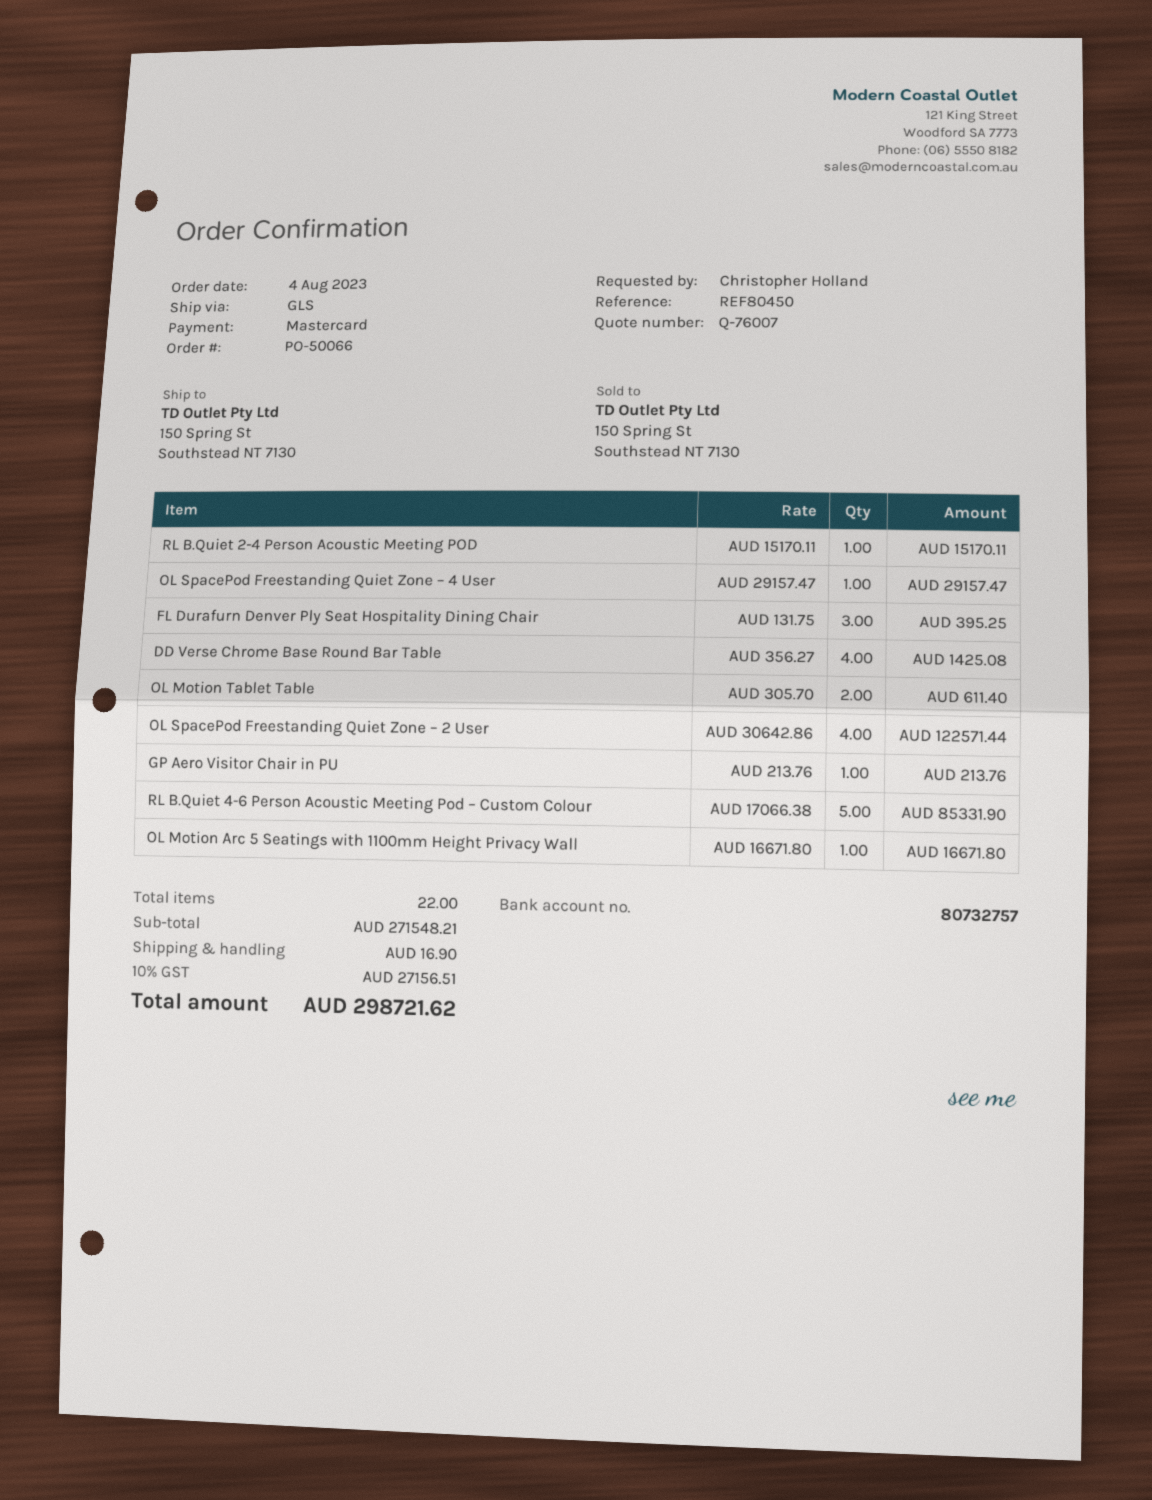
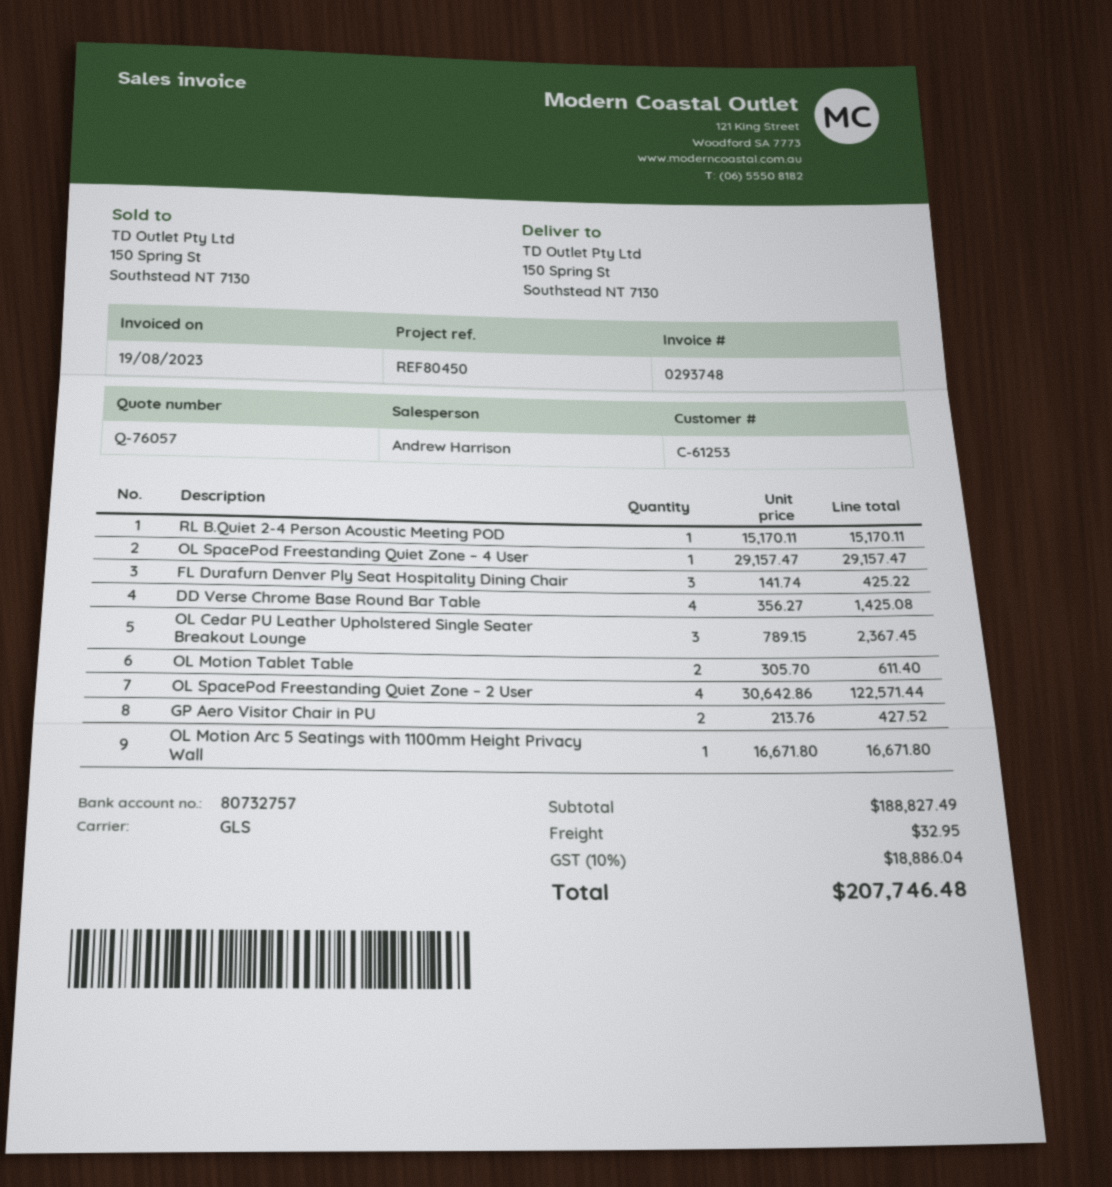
quote number: Q-76007 -> Q-76057
FL Durafurn Denver Ply Seat Hospitality Dining Chair: 3 x 131.75 = 395.25 -> 3 x 141.74 = 425.22
GP Aero Visitor Chair in PU: 1 x 213.76 = 213.76 -> 2 x 213.76 = 427.52
RL B.Quiet 4-6 Person Acoustic Meeting Pod – Custom Colour: 5 x 17066.38 = 85331.90 -> none
OL Cedar PU Leather Upholstered Single Seater Breakout Lounge: none -> 3 x 789.15 = 2367.45
subtotal: 271548.21 -> 188827.49
shipping: 16.90 -> 32.95
tax: 10% = 27156.51 -> 10% = 18886.04
total: 298721.62 -> 207746.48

